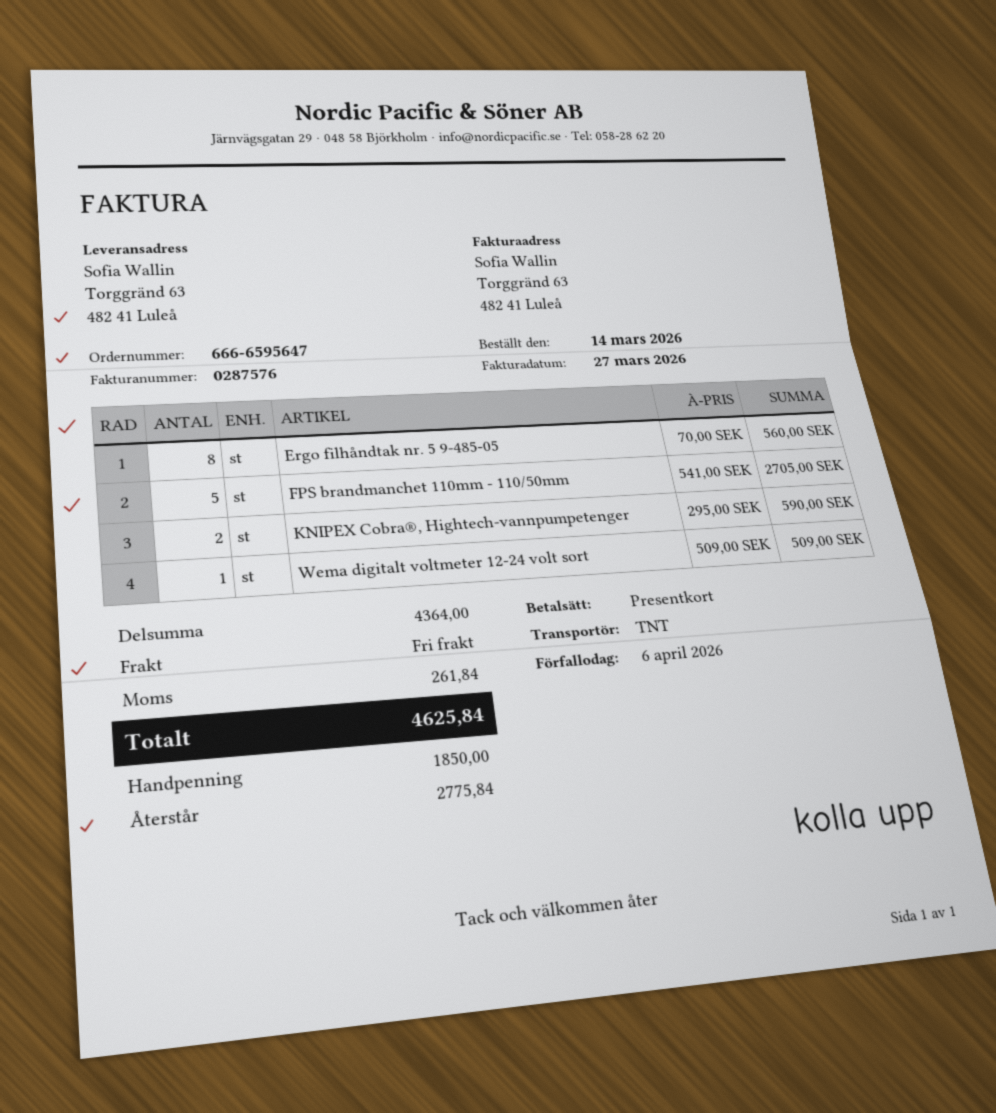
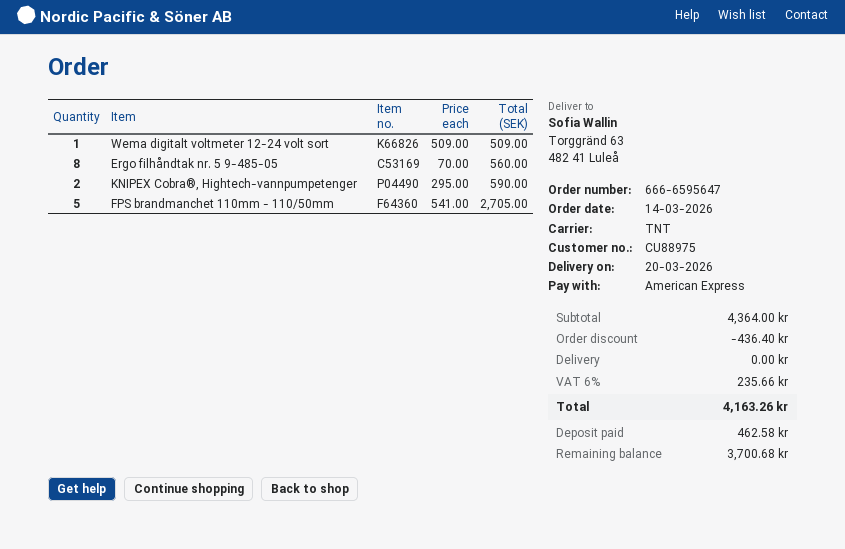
payment method: gift card -> American Express
discount: none -> 436.40
tax: 261.84 -> 235.66
total: 4625.84 -> 4163.26
deposit: 1850.00 -> 462.58
balance: 2775.84 -> 3700.68

